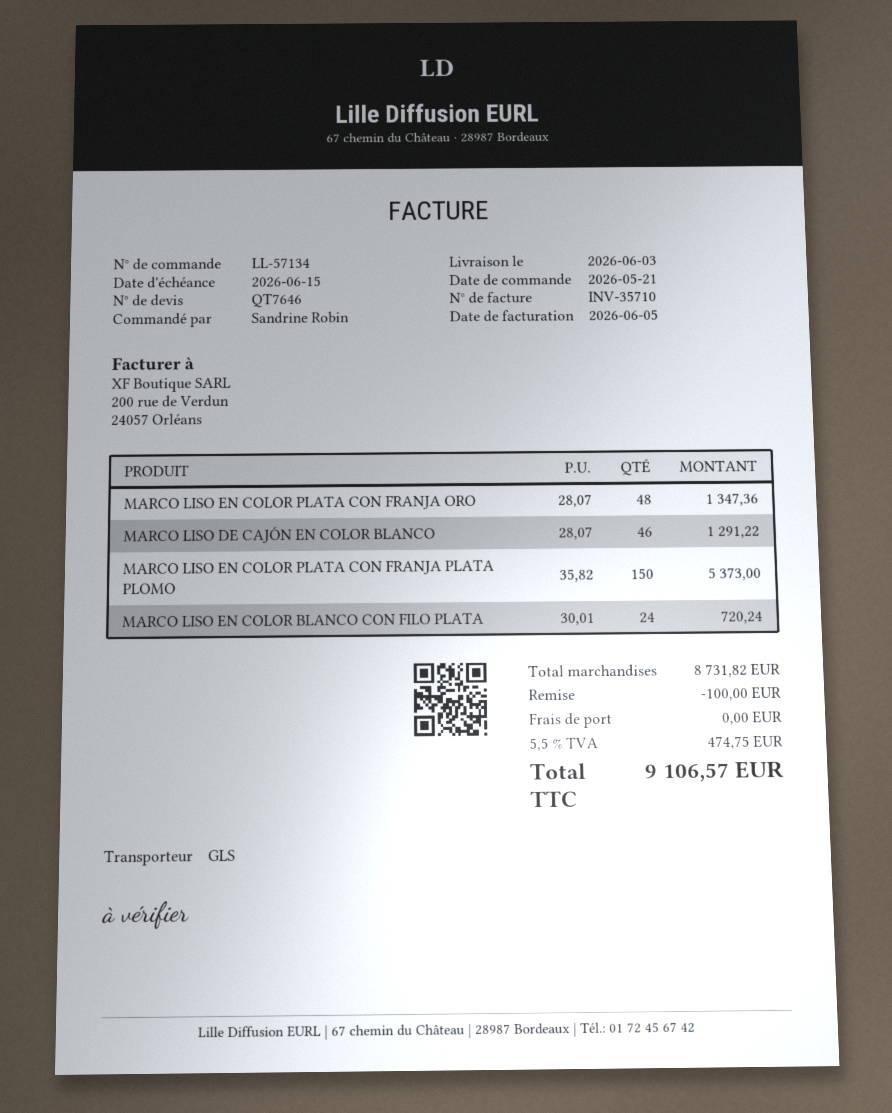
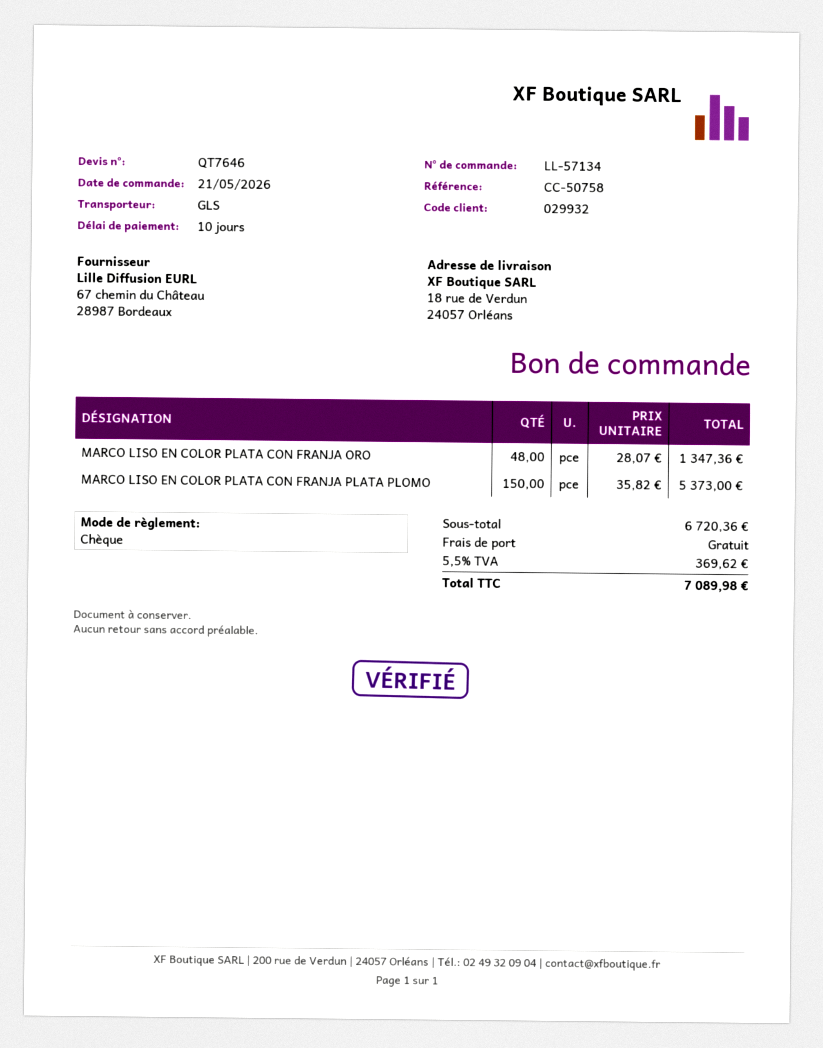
MARCO LISO DE CAJÓN EN COLOR BLANCO: 46 x 28.07 = 1291.22 -> none
MARCO LISO EN COLOR BLANCO CON FILO PLATA: 24 x 30.01 = 720.24 -> none
subtotal: 8731.82 -> 6720.36
discount: 100.00 -> none
tax: 5.5% = 474.75 -> 5.5% = 369.62
total: 9106.57 -> 7089.98

